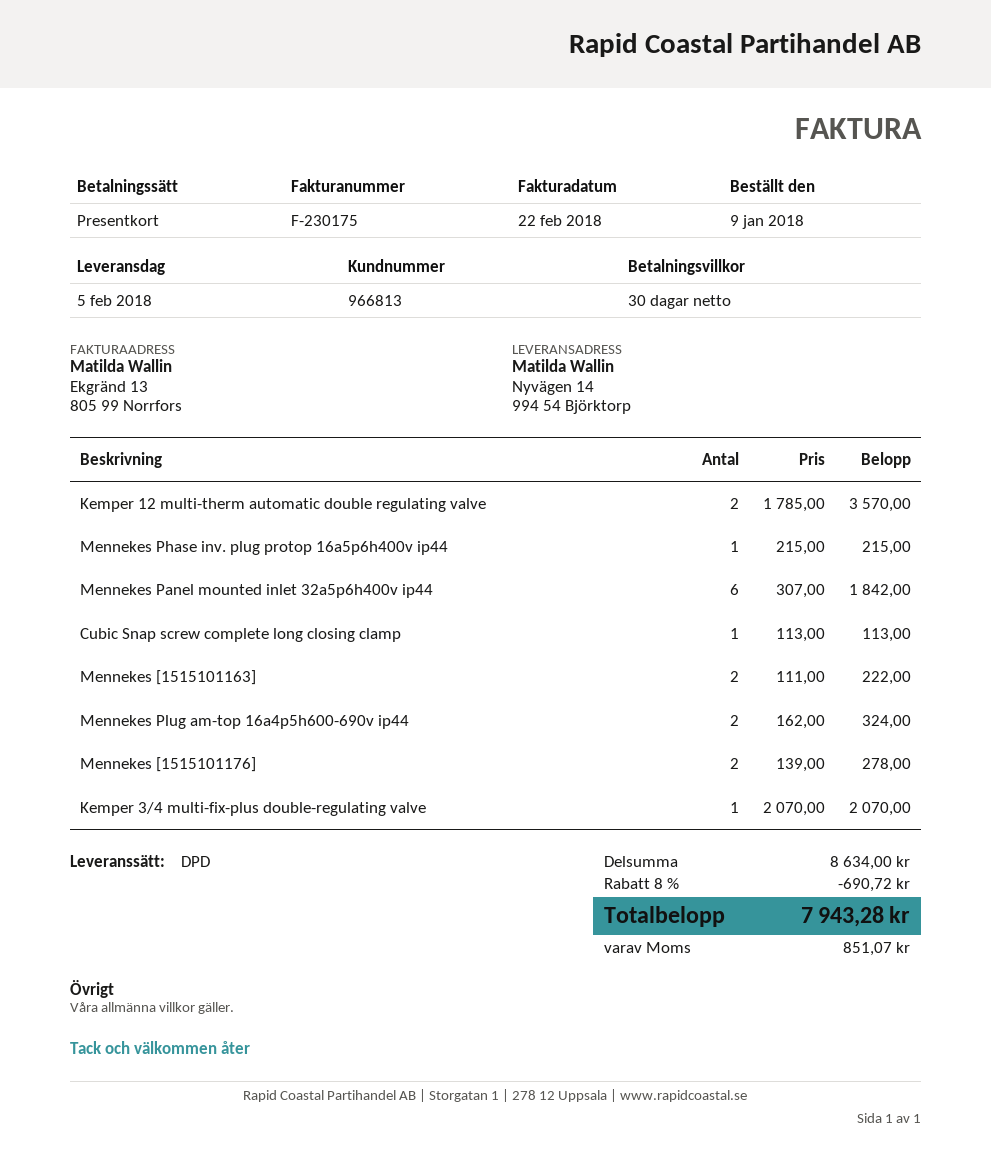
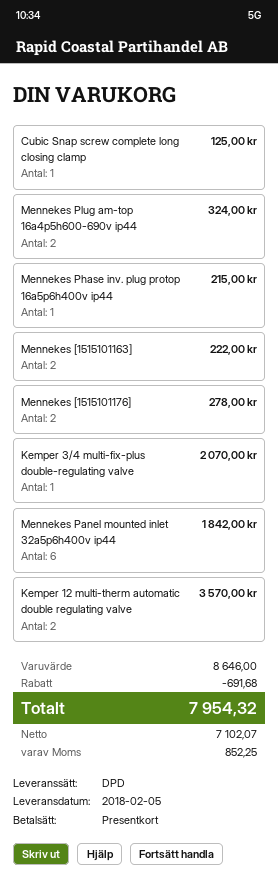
Cubic Snap screw complete long closing clamp: 1 for 113.00 -> 1 for 125.00
subtotal: 8634.00 -> 8646.00
discount: 690.72 -> 691.68
tax: 851.07 -> 852.25
total: 7943.28 -> 7954.32

